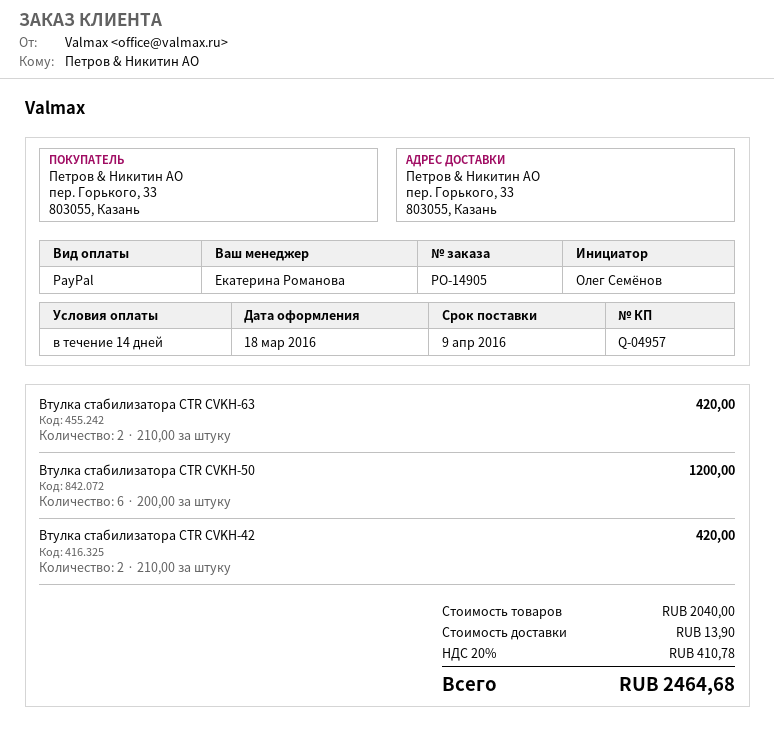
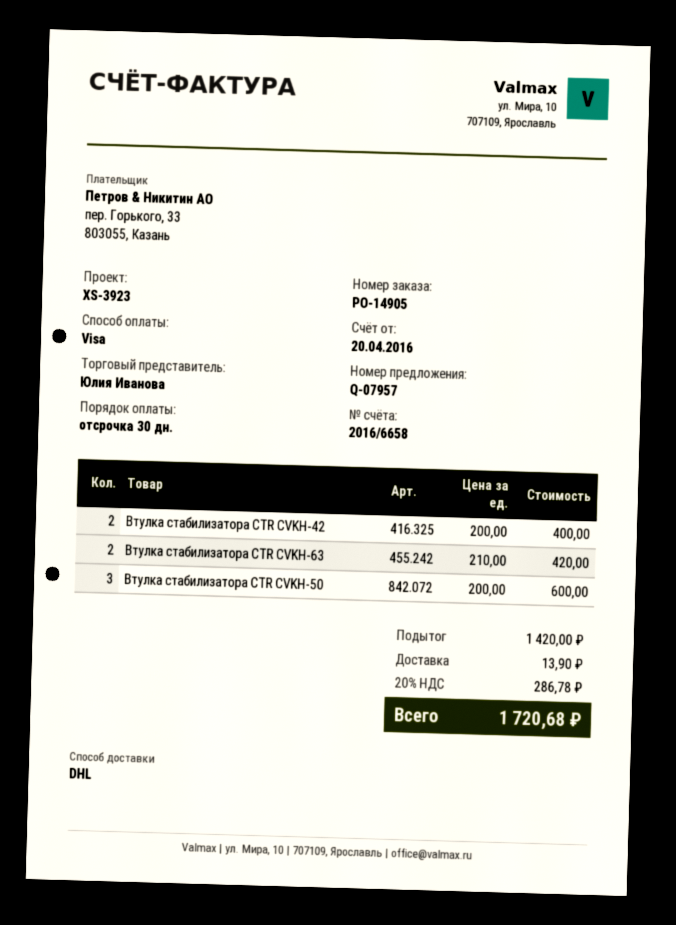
quote number: Q-04957 -> Q-07957
payment terms: 14 days -> 30 days
sales rep: Екатерина Романова -> Юлия Иванова
payment method: PayPal -> Visa
Втулка стабилизатора CTR CVKH-50: 6 x 200.00 = 1200.00 -> 3 x 200.00 = 600.00
Втулка стабилизатора CTR CVKH-42: 2 x 210.00 = 420.00 -> 2 x 200.00 = 400.00
subtotal: 2040.00 -> 1420.00
tax: 20% = 410.78 -> 20% = 286.78
total: 2464.68 -> 1720.68

